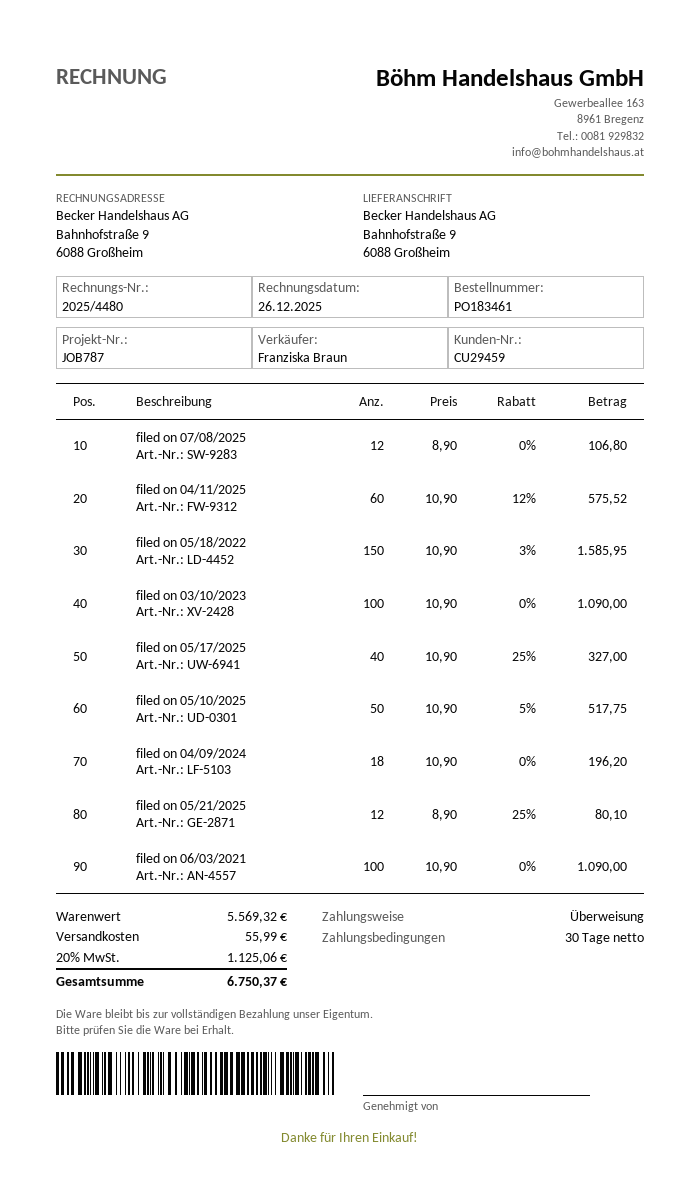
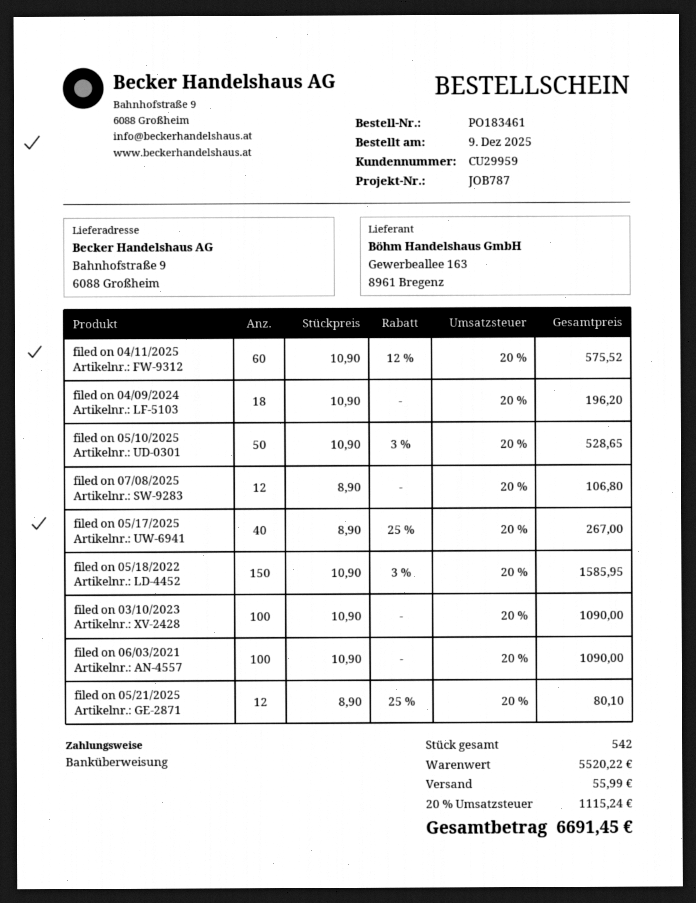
customer number: CU29459 -> CU29959
filed on 05/17/2025: 40 x 10.90 - 25% = 327.00 -> 40 x 8.90 - 25% = 267.00
filed on 05/10/2025: 50 x 10.90 - 5% = 517.75 -> 50 x 10.90 - 3% = 528.65
subtotal: 5569.32 -> 5520.22
tax: 20% = 1125.06 -> 20% = 1115.24
total: 6750.37 -> 6691.45

